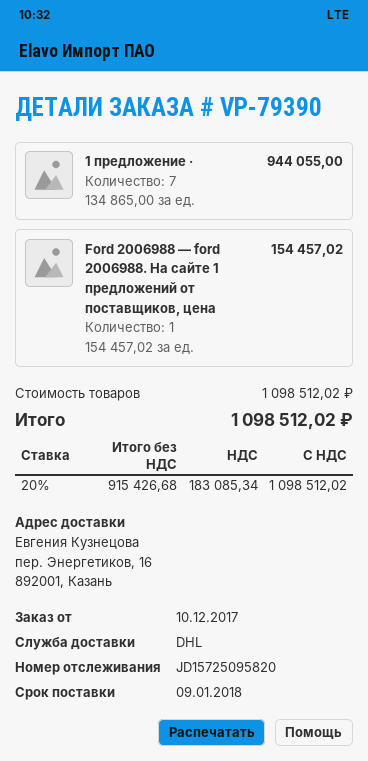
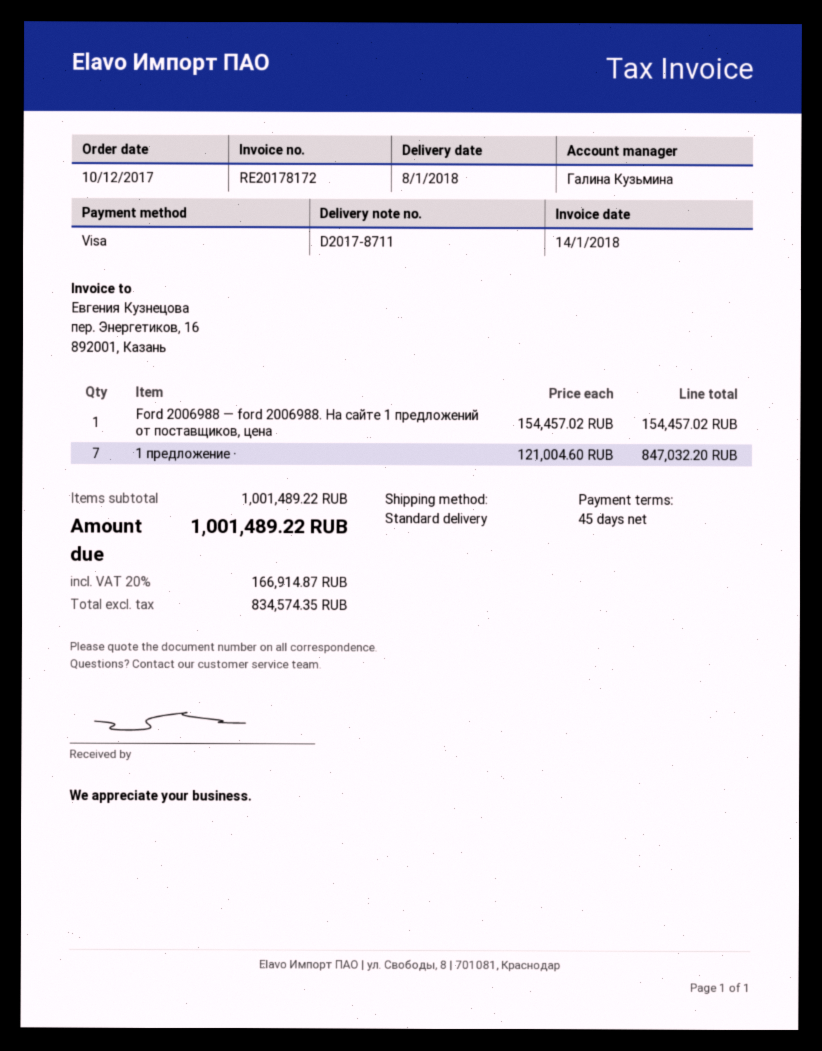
delivery date: 2018-01-09 -> 2018-01-08
shipping method: DHL -> standard
1 предложение ·: 7 x 134865.00 = 944055.00 -> 7 x 121004.60 = 847032.20
subtotal: 1098512.02 -> 1001489.22
net: 915426.68 -> 834574.35
tax: 20% = 183085.34 -> 20% = 166914.87
total: 1098512.02 -> 1001489.22

